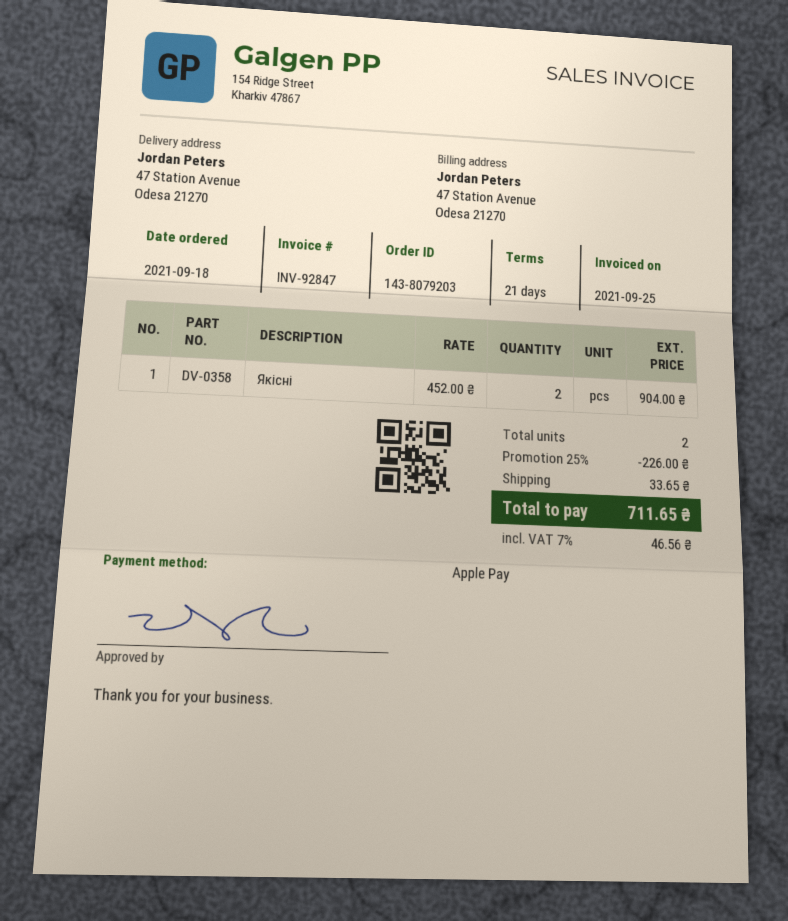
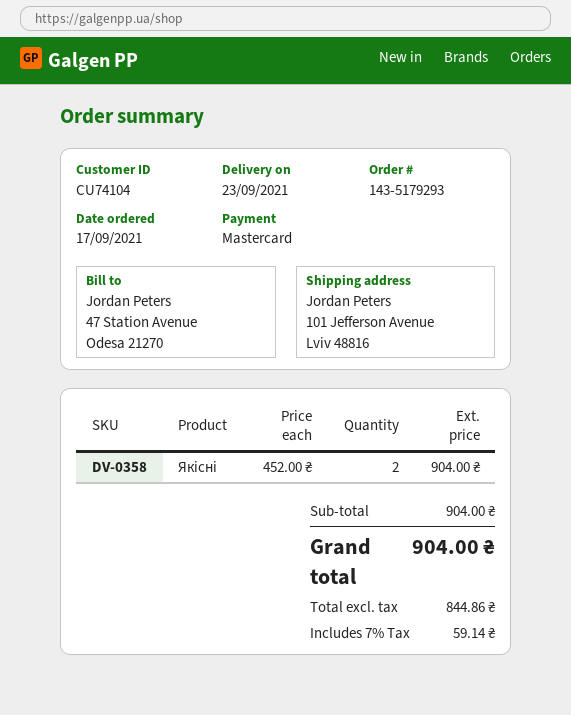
order number: 143-8079203 -> 143-5179293
order date: 2021-09-18 -> 2021-09-17
payment method: Apple Pay -> Mastercard
ship to: 47 Station Avenue, Odesa 21270 -> 101 Jefferson Avenue, Lviv 48816
discount: 25% = 226.00 -> none
shipping: 33.65 -> none
tax: 7% = 46.56 -> 7% = 59.14
total: 711.65 -> 904.00

